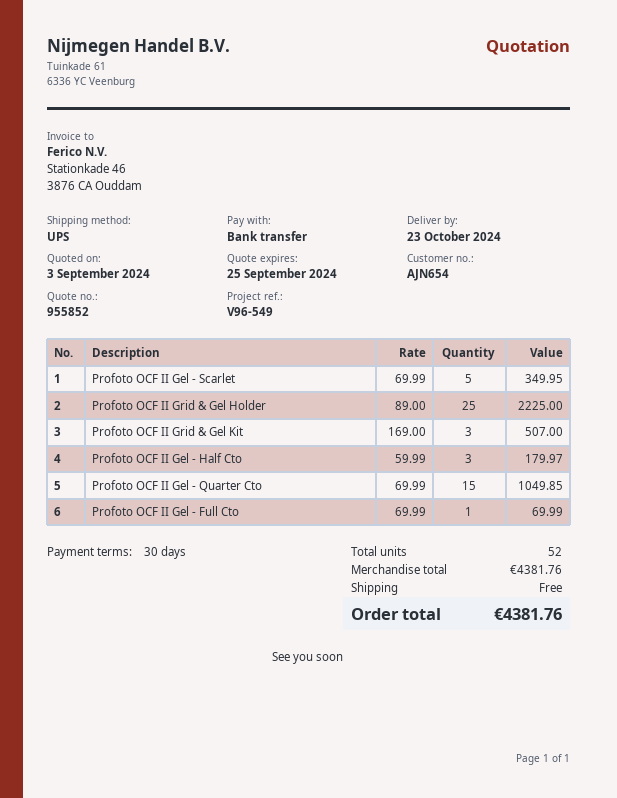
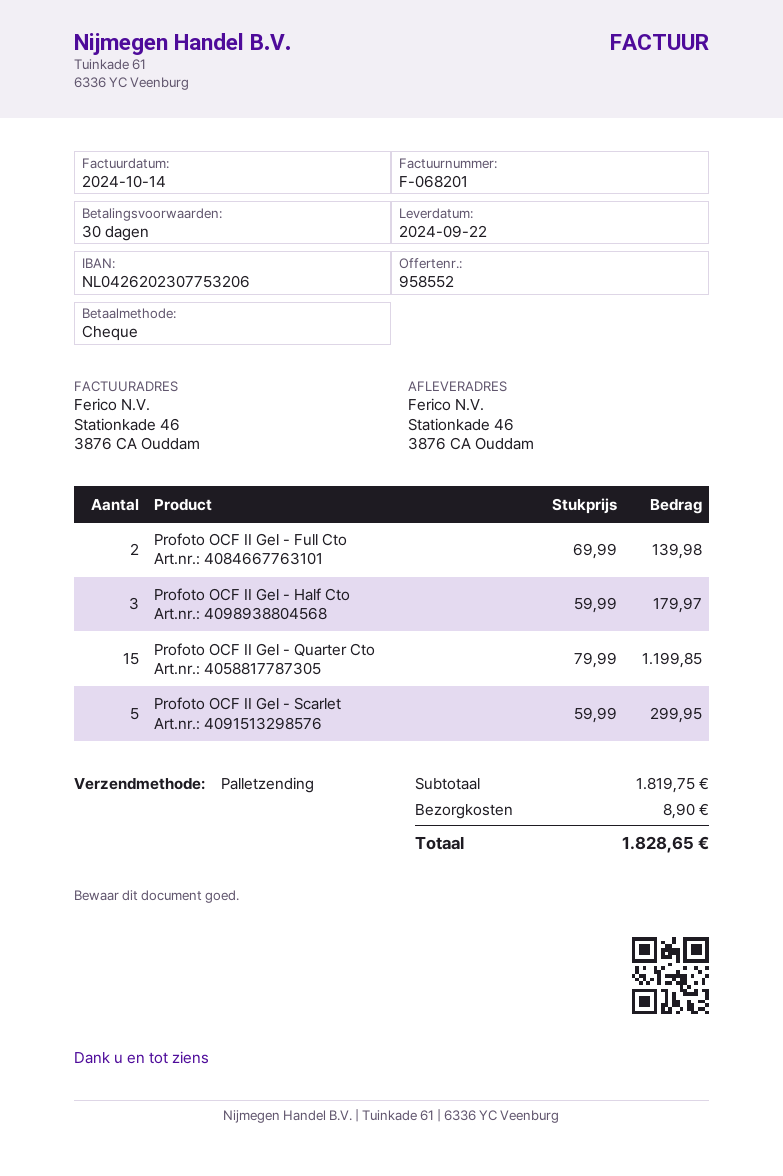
quote number: 955852 -> 958552
delivery date: 2024-10-23 -> 2024-09-22
payment method: bank transfer -> cheque
shipping method: UPS -> pallet freight
Profoto OCF II Gel - Scarlet: 5 x 69.99 = 349.95 -> 5 x 59.99 = 299.95
Profoto OCF II Grid & Gel Holder: 25 x 89.00 = 2225.00 -> none
Profoto OCF II Grid & Gel Kit: 3 x 169.00 = 507.00 -> none
Profoto OCF II Gel - Quarter Cto: 15 x 69.99 = 1049.85 -> 15 x 79.99 = 1199.85
Profoto OCF II Gel - Full Cto: 1 x 69.99 = 69.99 -> 2 x 69.99 = 139.98
subtotal: 4381.76 -> 1819.75
shipping: 0.00 -> 8.90
total: 4381.76 -> 1828.65

